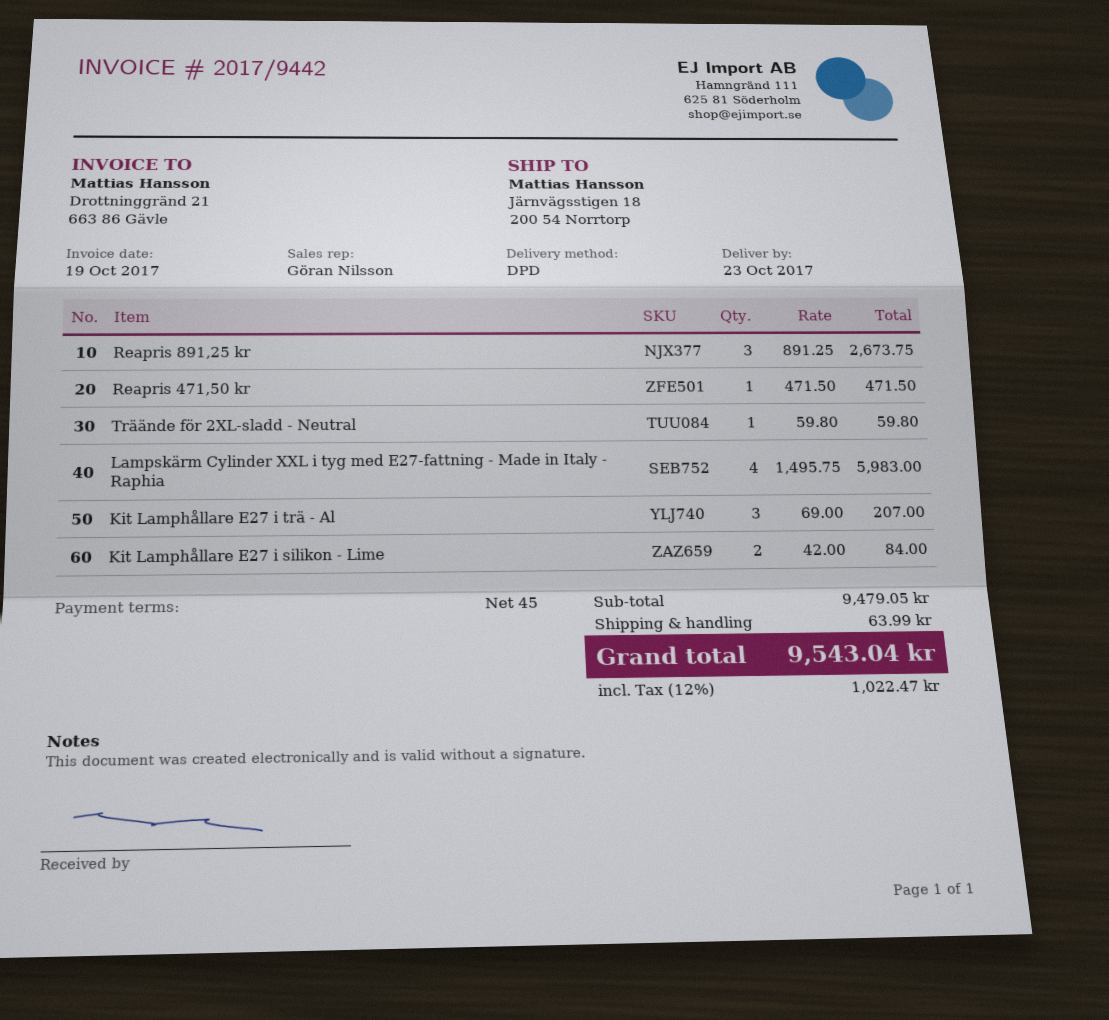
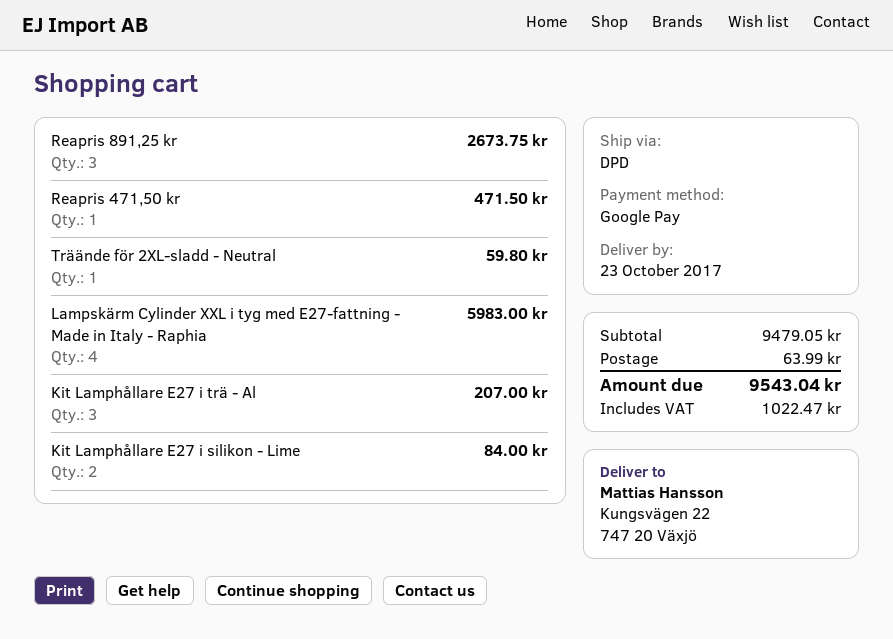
ship to: Järnvägsstigen 18, 200 54 Norrtorp -> Kungsvägen 22, 747 20 Växjö

